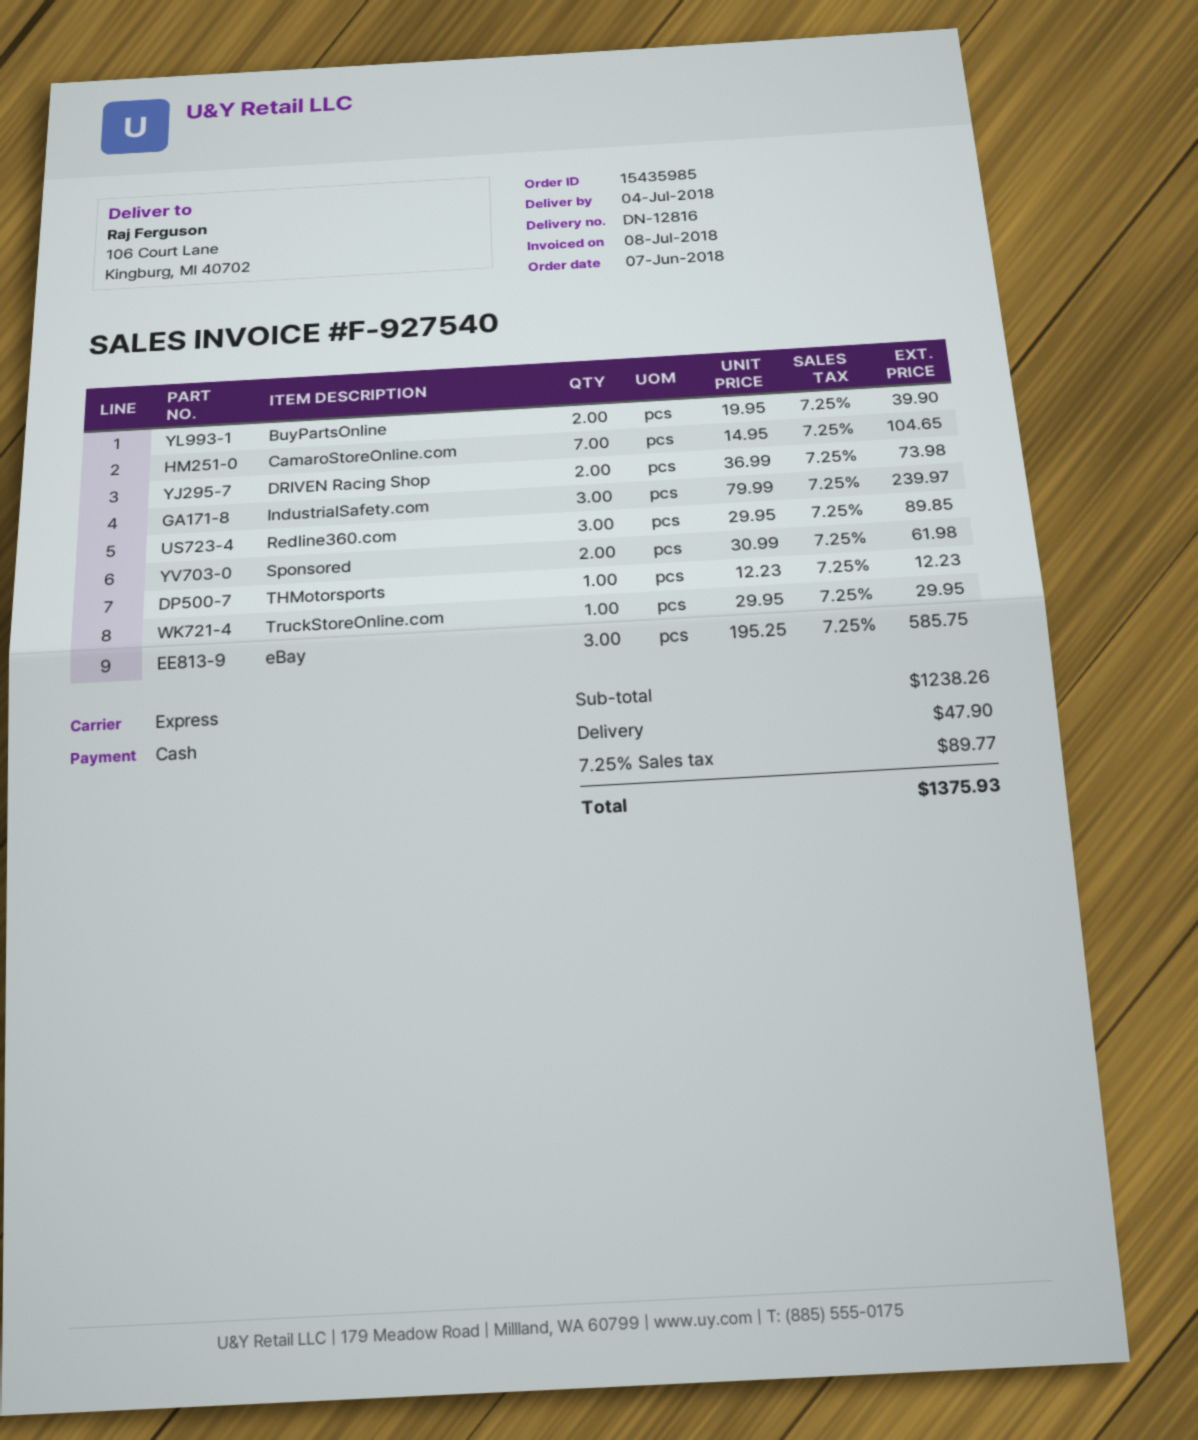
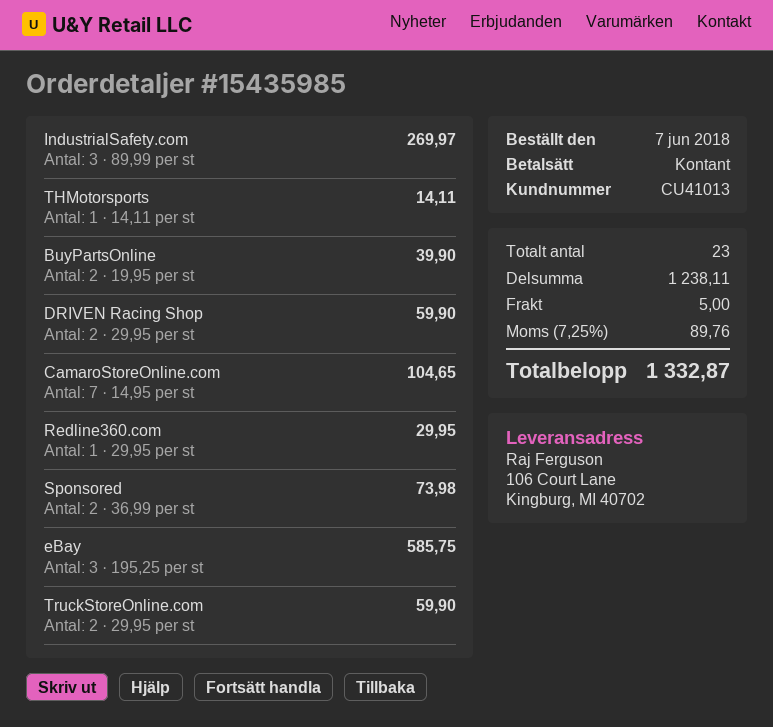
DRIVEN Racing Shop: 2 x 36.99 = 73.98 -> 2 x 29.95 = 59.90
IndustrialSafety.com: 3 x 79.99 = 239.97 -> 3 x 89.99 = 269.97
Redline360.com: 3 x 29.95 = 89.85 -> 1 x 29.95 = 29.95
Sponsored: 2 x 30.99 = 61.98 -> 2 x 36.99 = 73.98
THMotorsports: 1 x 12.23 = 12.23 -> 1 x 14.11 = 14.11
TruckStoreOnline.com: 1 x 29.95 = 29.95 -> 2 x 29.95 = 59.90
subtotal: 1238.26 -> 1238.11
shipping: 47.90 -> 5.00
tax: 7.25% = 89.77 -> 7.25% = 89.76
total: 1375.93 -> 1332.87

